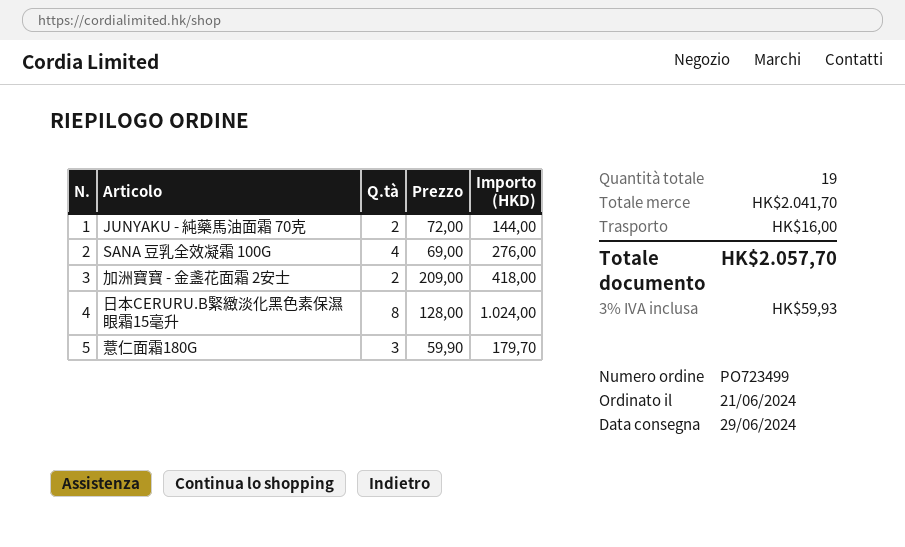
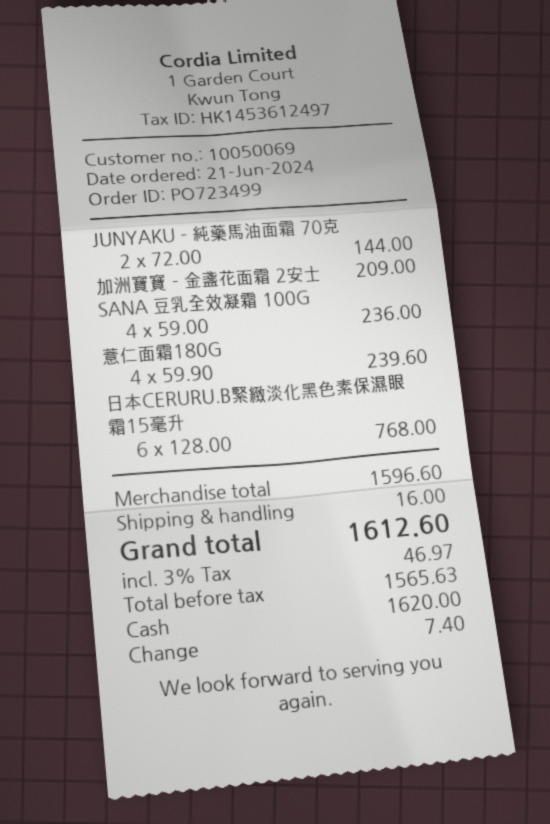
SANA 豆乳全效凝霜 100G: 4 x 69.00 = 276.00 -> 4 x 59.00 = 236.00
加洲寶寶 - 金盞花面霜 2安士: 2 x 209.00 = 418.00 -> 1 x 209.00 = 209.00
日本CERURU.B緊緻淡化黑色素保濕眼霜15毫升: 8 x 128.00 = 1024.00 -> 6 x 128.00 = 768.00
薏仁面霜180G: 3 x 59.90 = 179.70 -> 4 x 59.90 = 239.60
subtotal: 2041.70 -> 1596.60
tax: 3% = 59.93 -> 3% = 46.97
total: 2057.70 -> 1612.60

